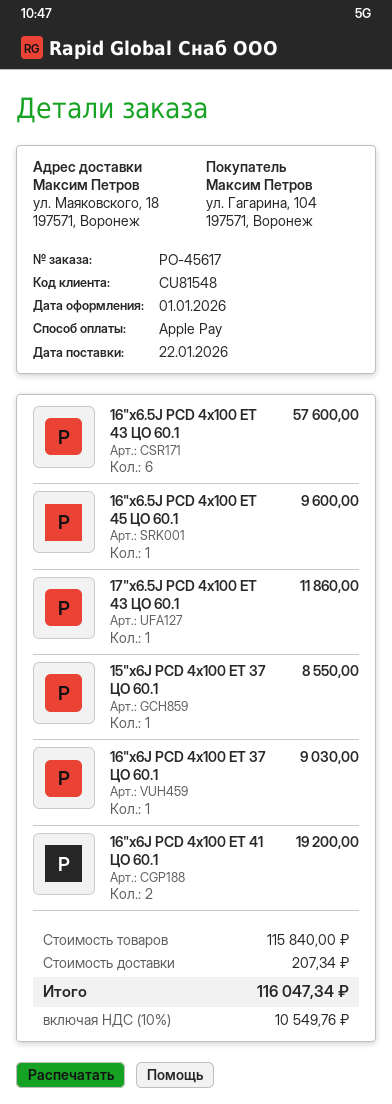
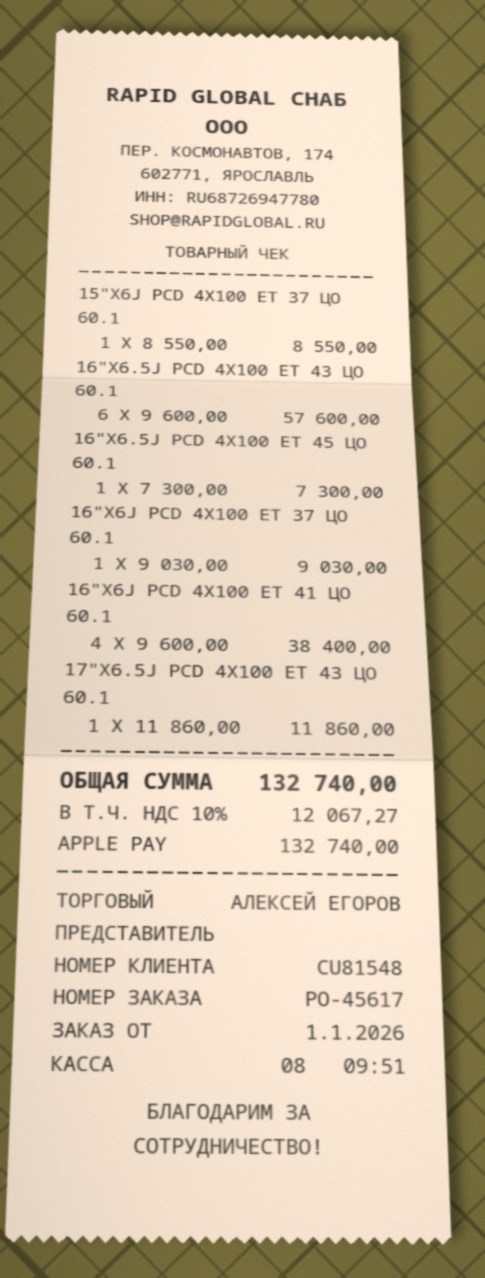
16"x6.5J PCD 4x100 ЕТ 45 ЦО 60.1: 1 for 9600.00 -> 1 for 7300.00
16"x6J PCD 4x100 ЕТ 41 ЦО 60.1: 2 for 19200.00 -> 4 for 38400.00
shipping: 207.34 -> none
tax: 10% = 10549.76 -> 10% = 12067.27
total: 116047.34 -> 132740.00

